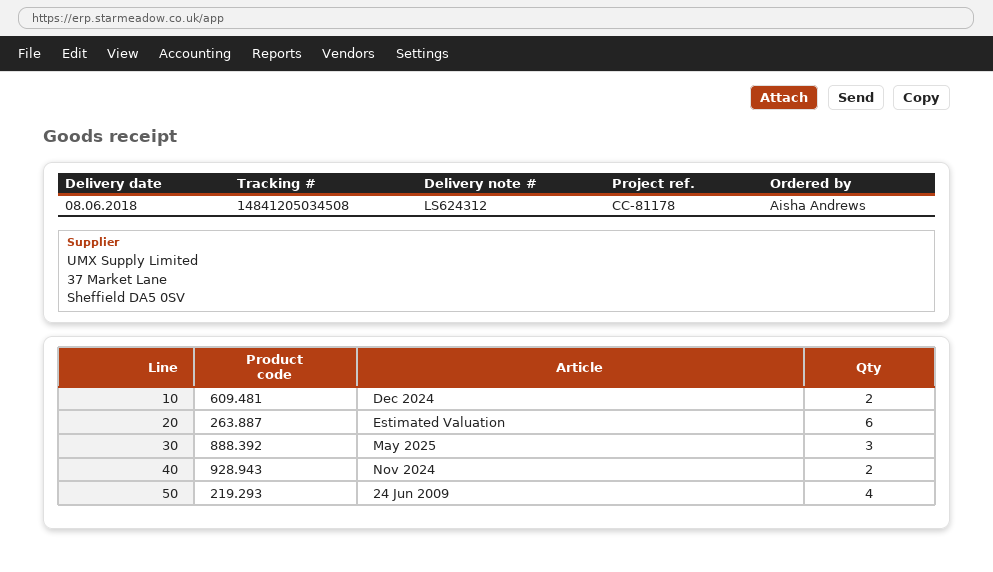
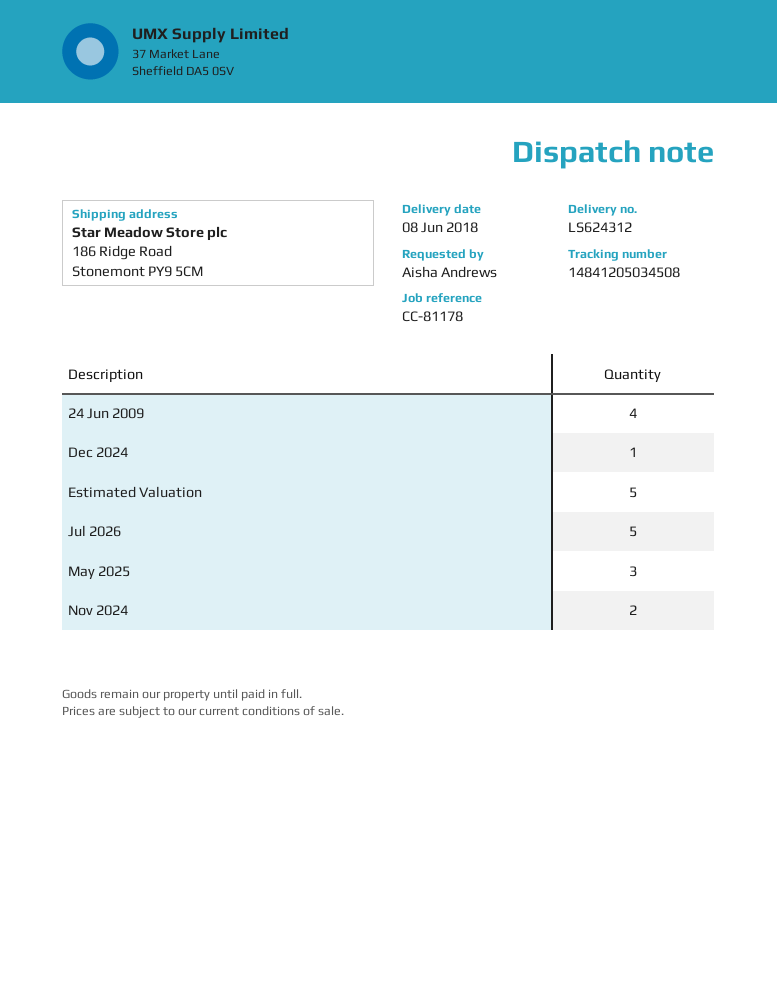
Dec 2024: 2 -> 1
Estimated Valuation: 6 -> 5
Jul 2026: none -> 5

